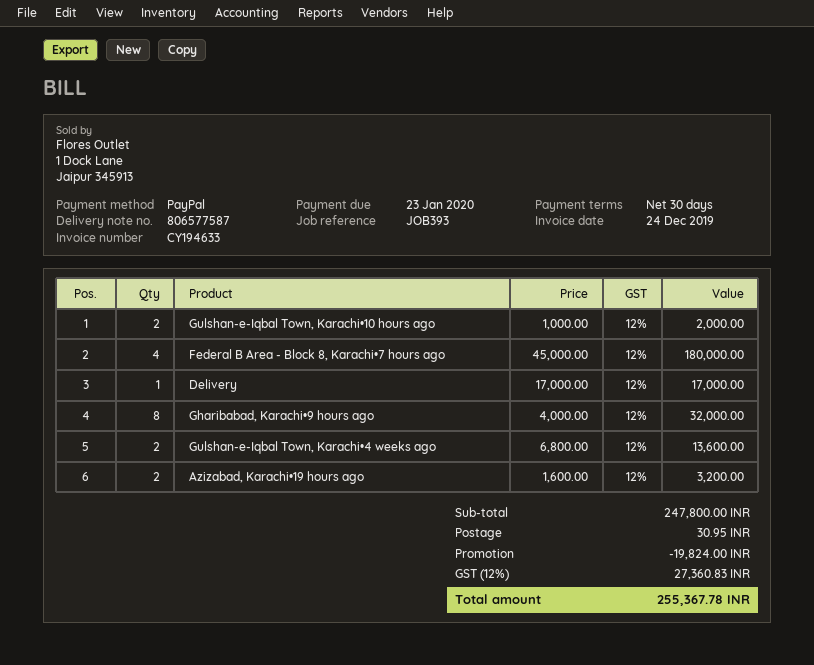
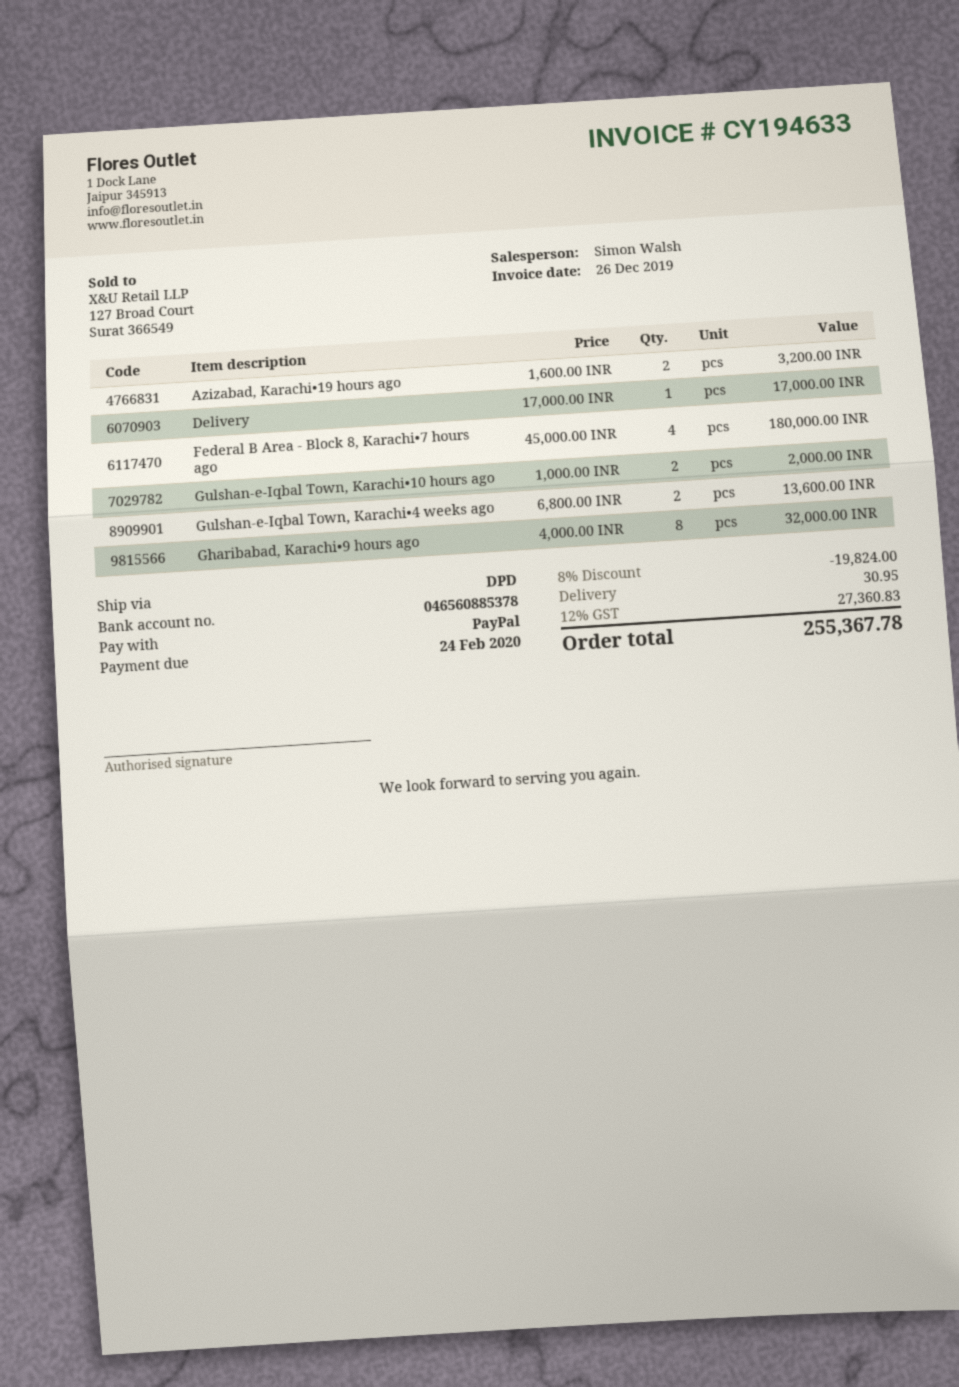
invoice date: 2019-12-24 -> 2019-12-26
due date: 2020-01-23 -> 2020-02-24

